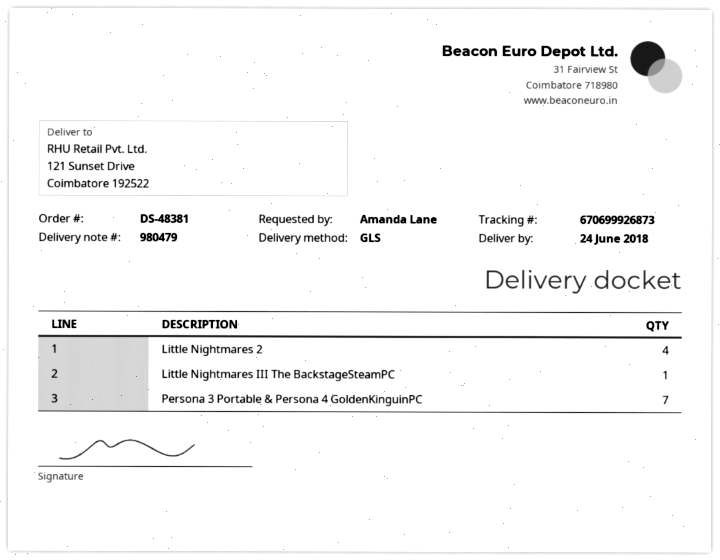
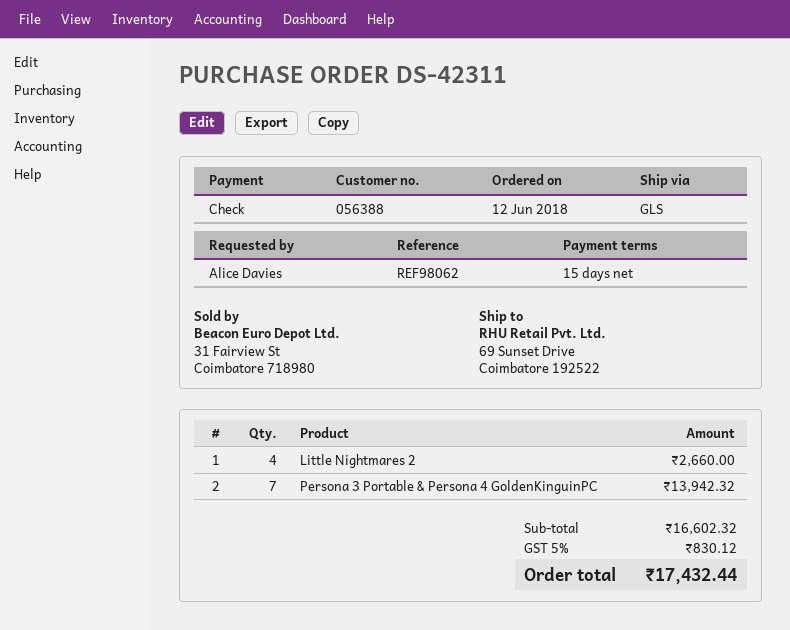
order number: DS-48381 -> DS-42311
ordered by: Amanda Lane -> Alice Davies
ship to: 121 Sunset Drive, Coimbatore 192522 -> 69 Sunset Drive, Coimbatore 192522
Little Nightmares III The BackstageSteamPC: 1 -> none

